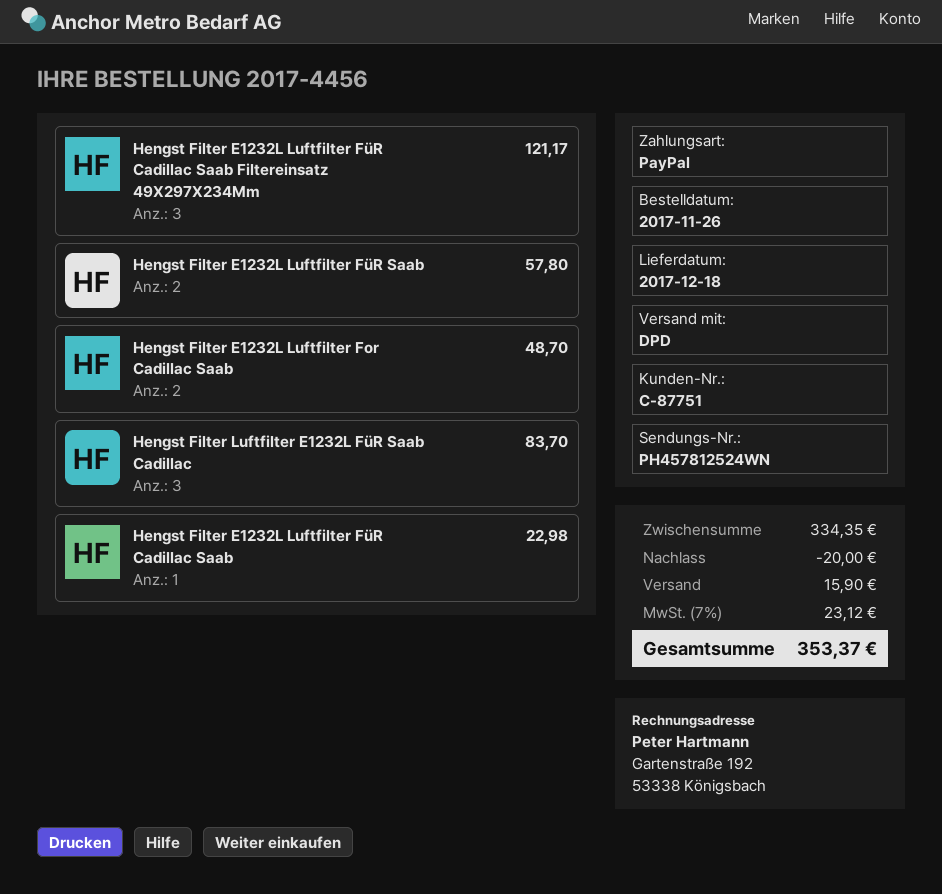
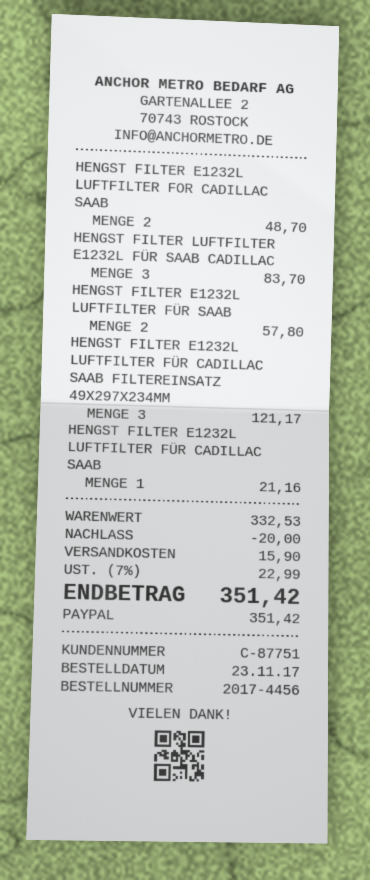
order date: 2017-11-26 -> 2017-11-23
Hengst Filter E1232L Luftfilter FüR Cadillac Saab: 1 for 22.98 -> 1 for 21.16
subtotal: 334.35 -> 332.53
tax: 7% = 23.12 -> 7% = 22.99
total: 353.37 -> 351.42

